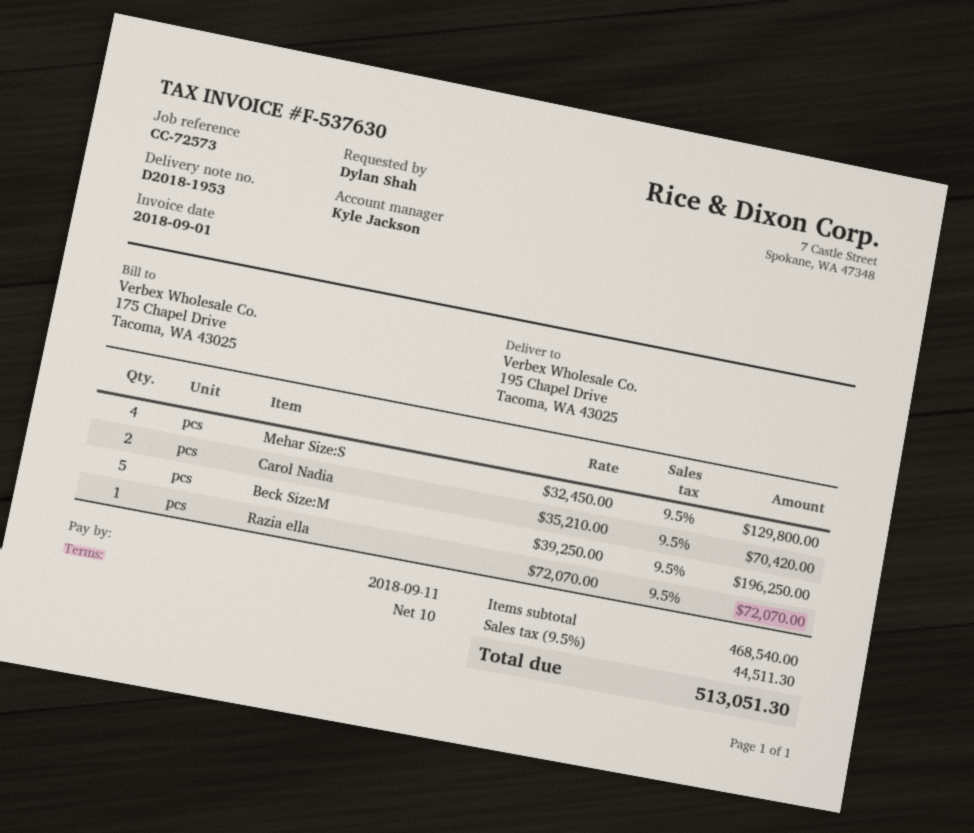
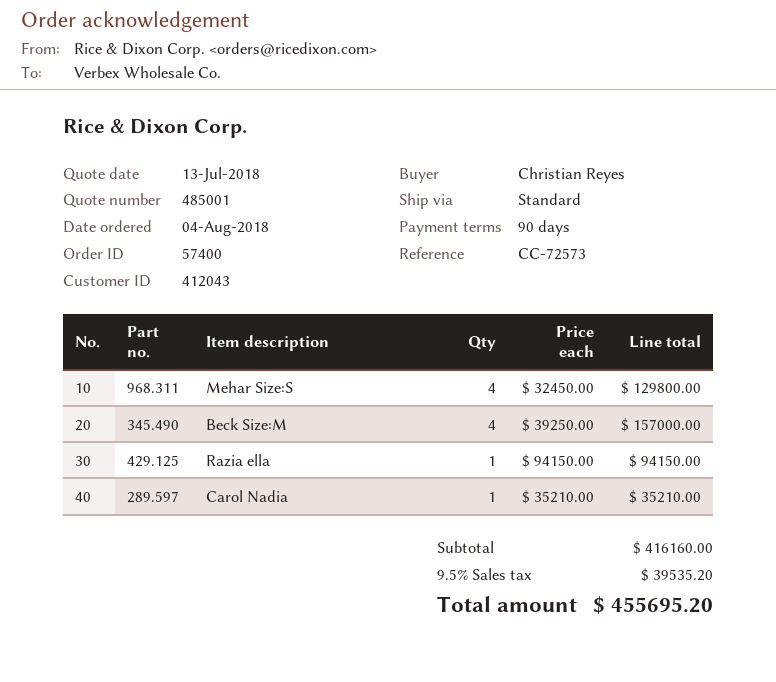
payment terms: 10 days -> 90 days
ordered by: Dylan Shah -> Christian Reyes
Carol Nadia: 2 x 35210.00 = 70420.00 -> 1 x 35210.00 = 35210.00
Beck Size:M: 5 x 39250.00 = 196250.00 -> 4 x 39250.00 = 157000.00
Razia ella: 1 x 72070.00 = 72070.00 -> 1 x 94150.00 = 94150.00
subtotal: 468540.00 -> 416160.00
tax: 9.5% = 44511.30 -> 9.5% = 39535.20
total: 513051.30 -> 455695.20

